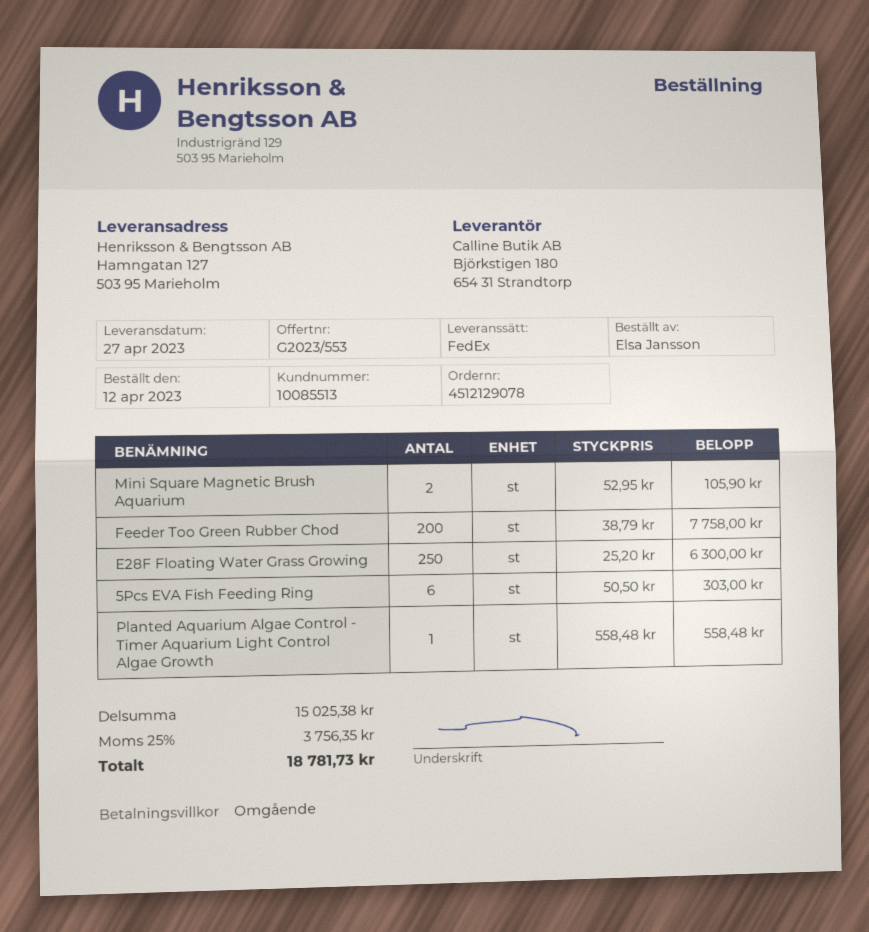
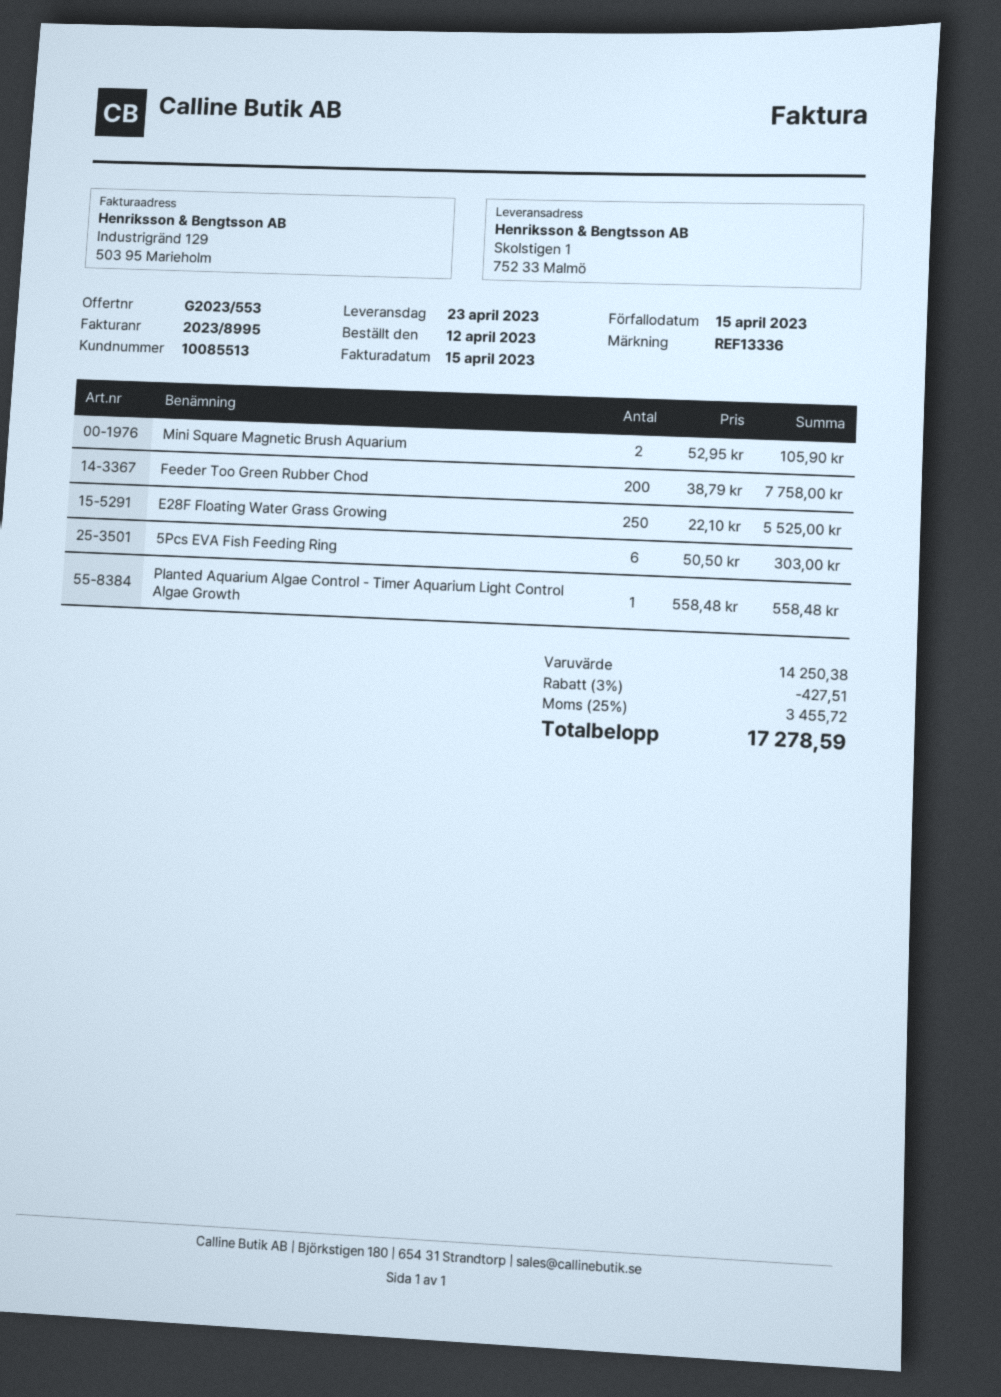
delivery date: 2023-04-27 -> 2023-04-23
ship to: Hamngatan 127, 503 95 Marieholm -> Skolstigen 1, 752 33 Malmö
E28F Floating Water Grass Growing: 250 x 25.20 = 6300.00 -> 250 x 22.10 = 5525.00
subtotal: 15025.38 -> 14250.38
discount: none -> 3% = 427.51
tax: 25% = 3756.35 -> 25% = 3455.72
total: 18781.73 -> 17278.59

